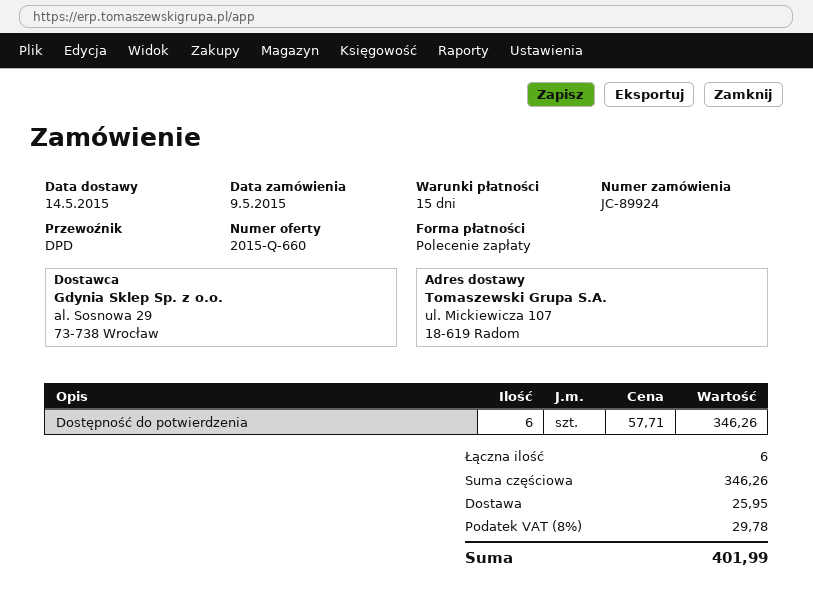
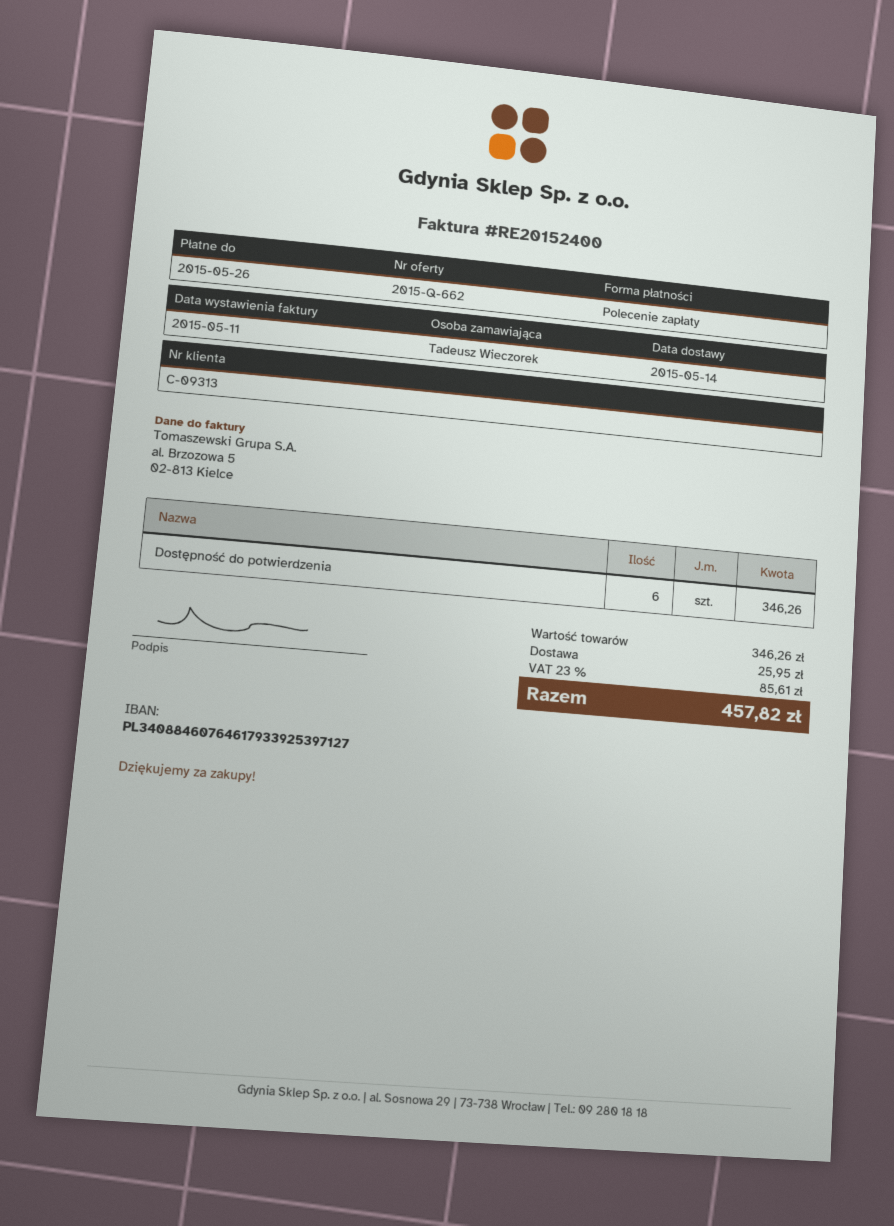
quote number: 2015-Q-660 -> 2015-Q-662
tax: 8% = 29.78 -> 23% = 85.61
total: 401.99 -> 457.82

